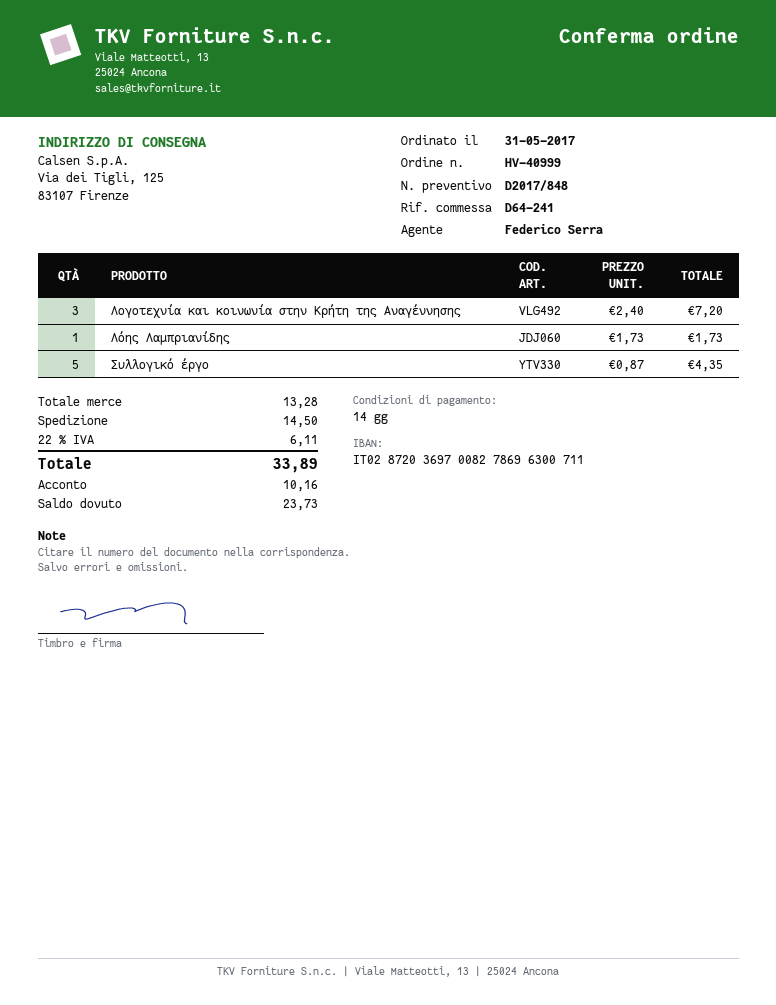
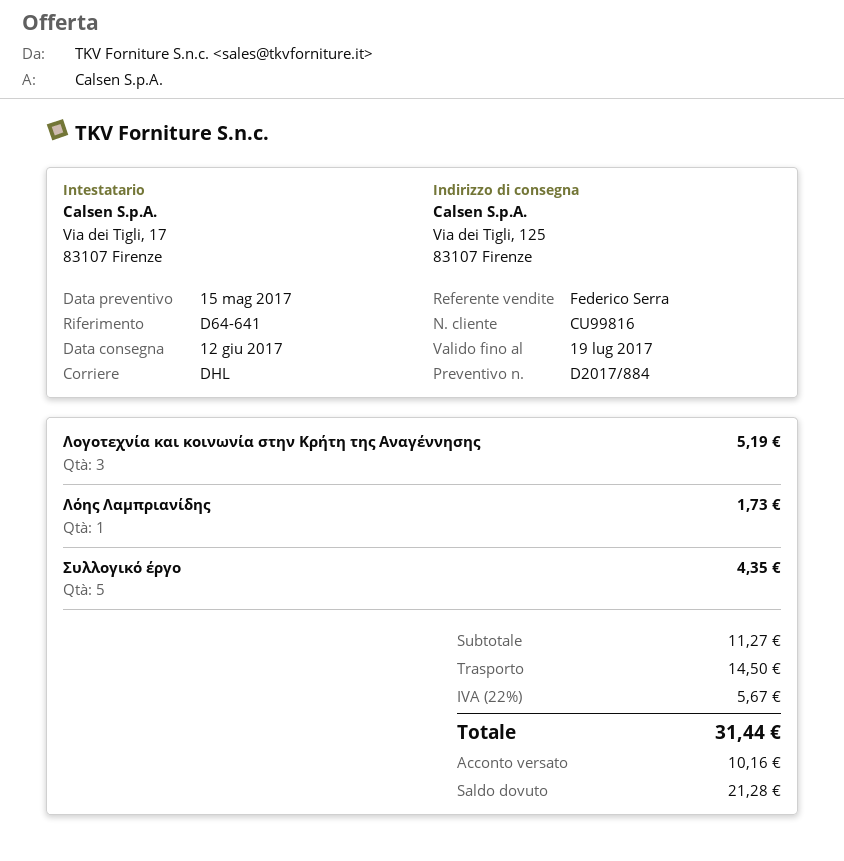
quote number: D2017/848 -> D2017/884
reference: D64-241 -> D64-641
Λογοτεχνία και κοινωνία στην Κρήτη της Αναγέννησης: 3 for 7.20 -> 3 for 5.19
subtotal: 13.28 -> 11.27
tax: 22% = 6.11 -> 22% = 5.67
total: 33.89 -> 31.44
balance: 23.73 -> 21.28

